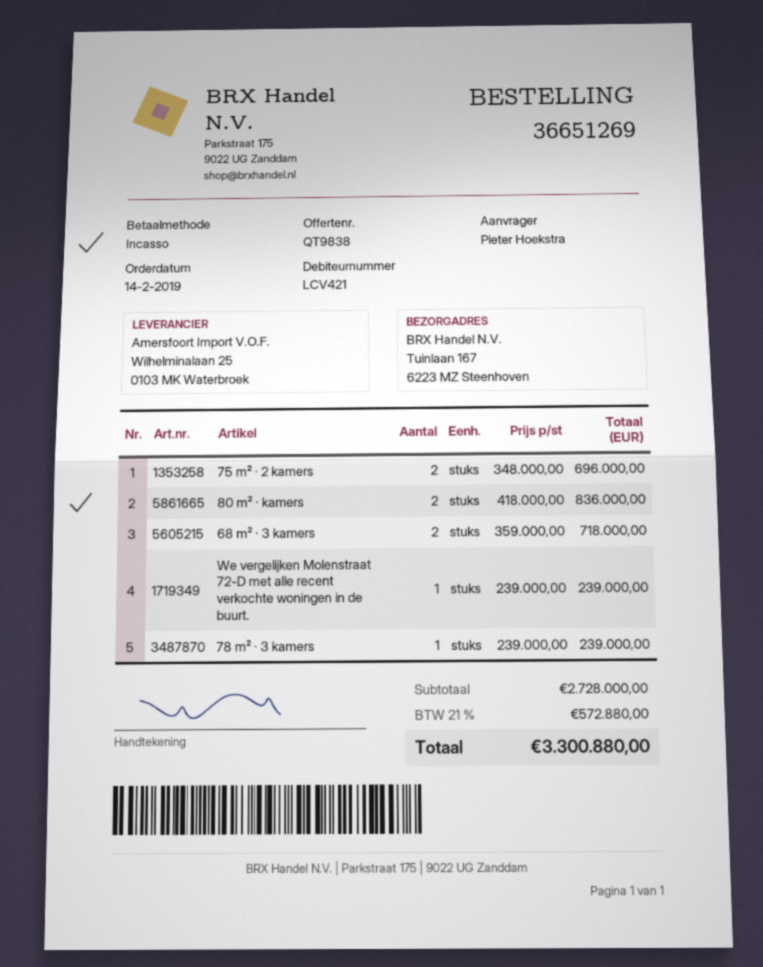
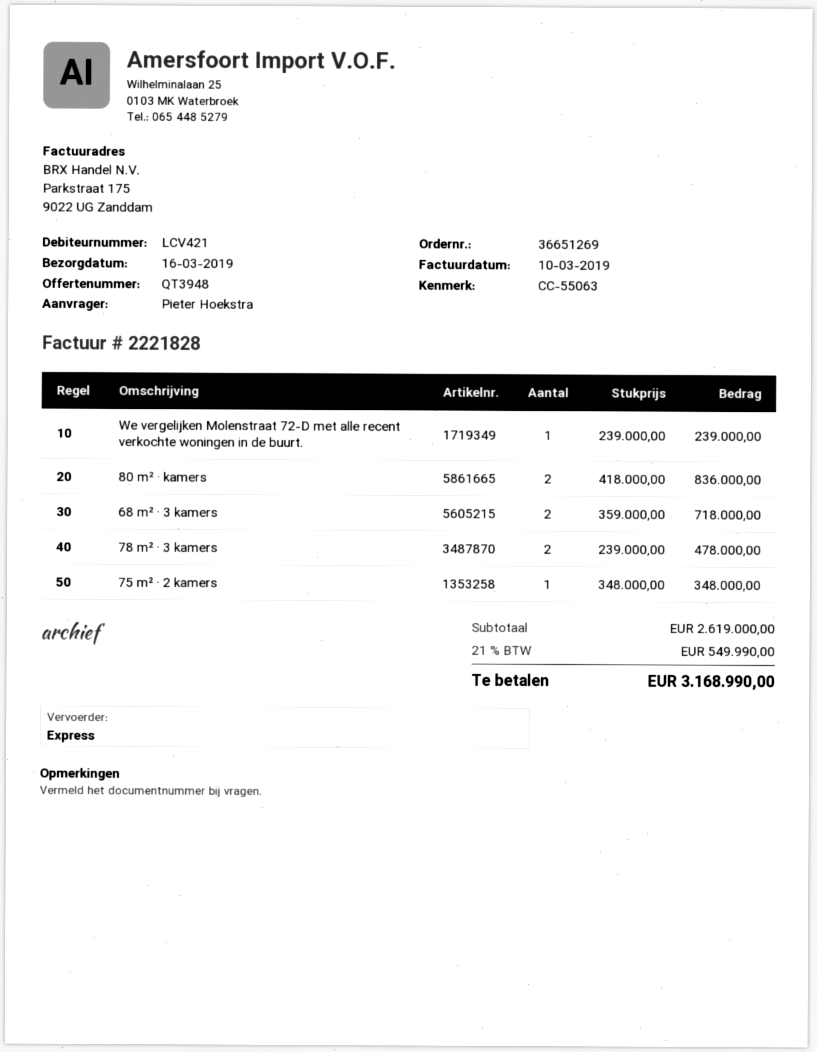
quote number: QT9838 -> QT3948
75 m² · 2 kamers: 2 x 348000.00 = 696000.00 -> 1 x 348000.00 = 348000.00
78 m² · 3 kamers: 1 x 239000.00 = 239000.00 -> 2 x 239000.00 = 478000.00
subtotal: 2728000.00 -> 2619000.00
tax: 21% = 572880.00 -> 21% = 549990.00
total: 3300880.00 -> 3168990.00

